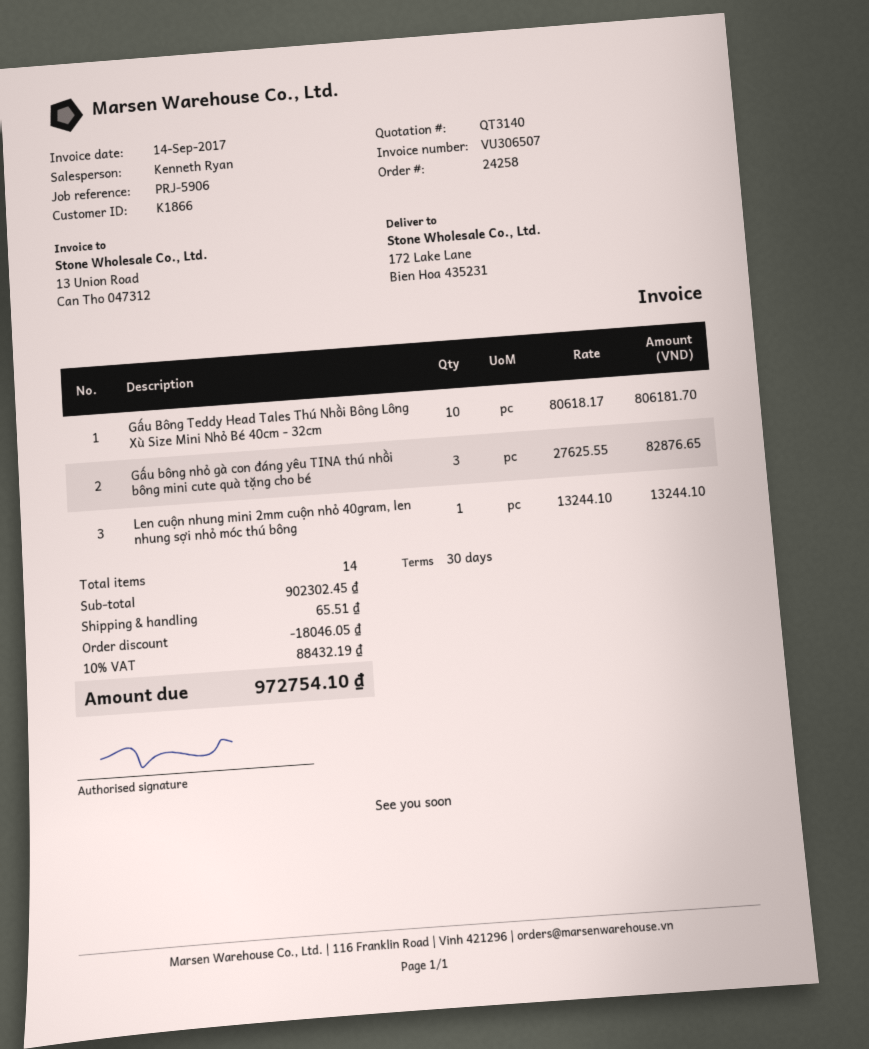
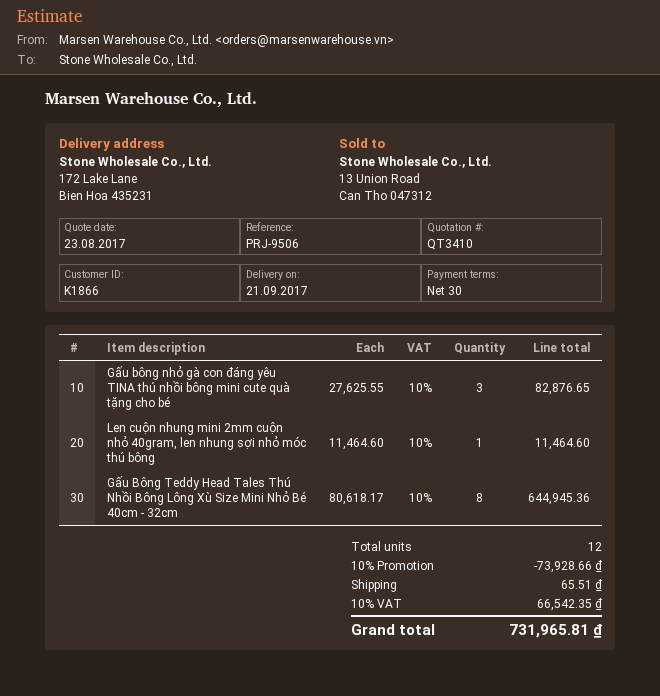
quote number: QT3140 -> QT3410
reference: PRJ-5906 -> PRJ-9506
Gấu Bông Teddy Head Tales Thú Nhồi Bông Lông Xù Size Mini Nhỏ Bé 40cm - 32cm: 10 x 80618.17 = 806181.70 -> 8 x 80618.17 = 644945.36
Len cuộn nhung mini 2mm cuộn nhỏ 40gram, len nhung sợi nhỏ móc thú bông: 1 x 13244.10 = 13244.10 -> 1 x 11464.60 = 11464.60
total quantity: 14 -> 12
discount: 18046.05 -> 73928.66
tax: 10% = 88432.19 -> 10% = 66542.35
total: 972754.10 -> 731965.81

